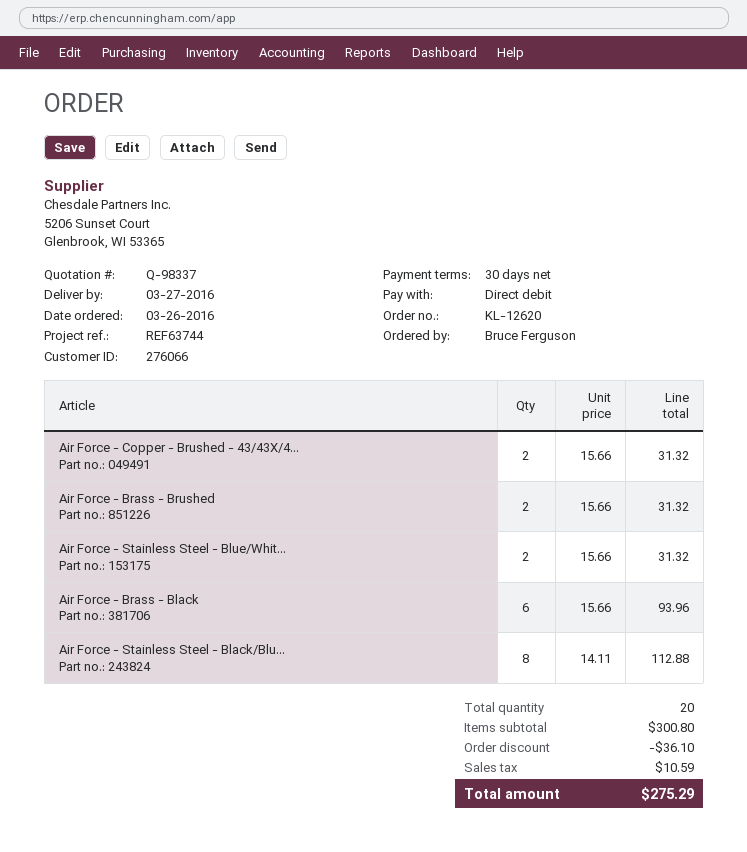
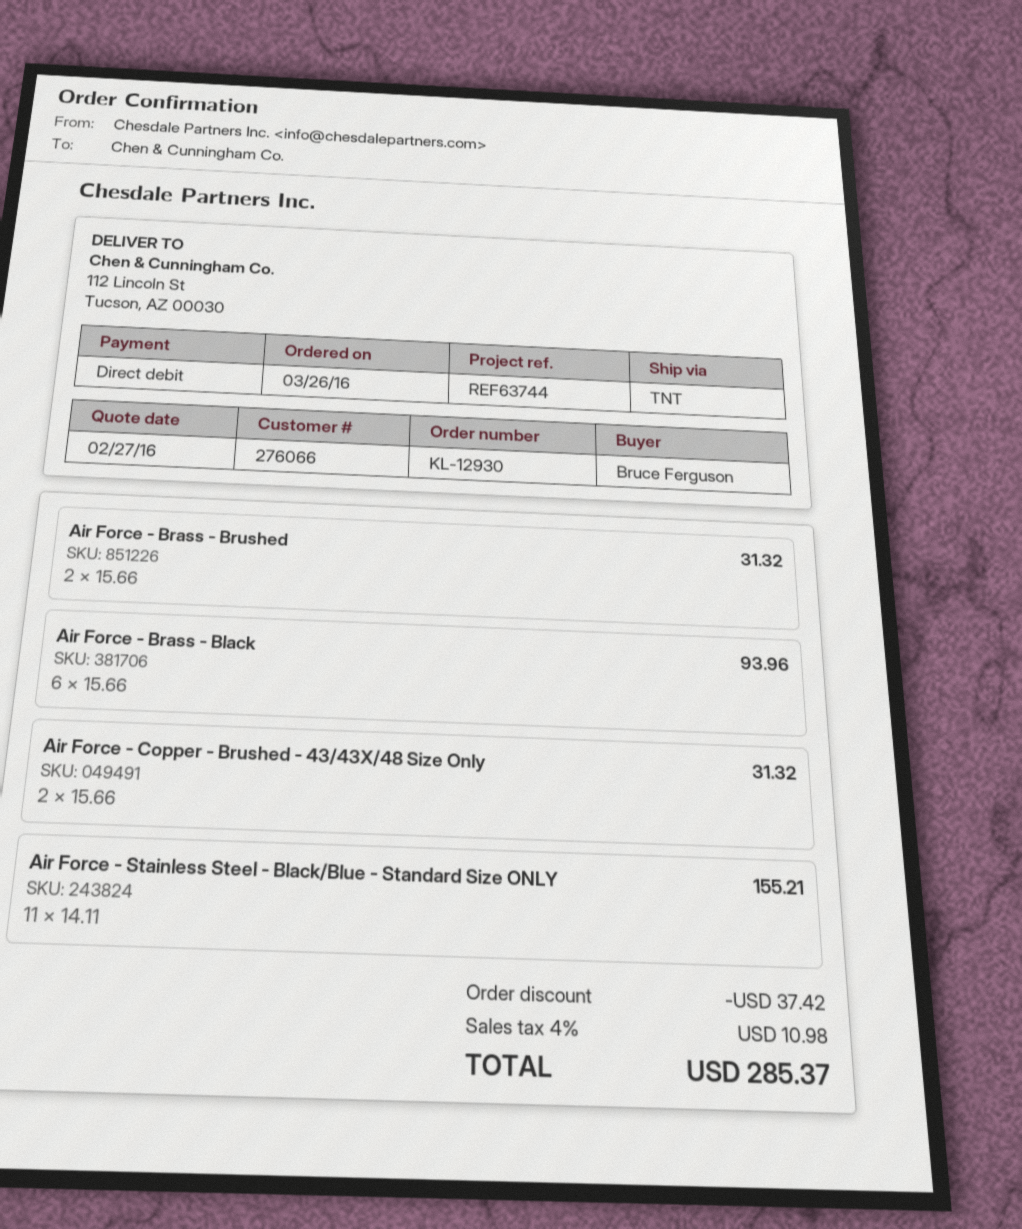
order number: KL-12620 -> KL-12930
Air Force - Stainless Steel - Blue/Whit...: 2 x 15.66 = 31.32 -> none
Air Force - Stainless Steel - Black/Blu...: 8 x 14.11 = 112.88 -> 11 x 14.11 = 155.21
discount: 36.10 -> 37.42
tax: 10.59 -> 10.98
total: 275.29 -> 285.37

